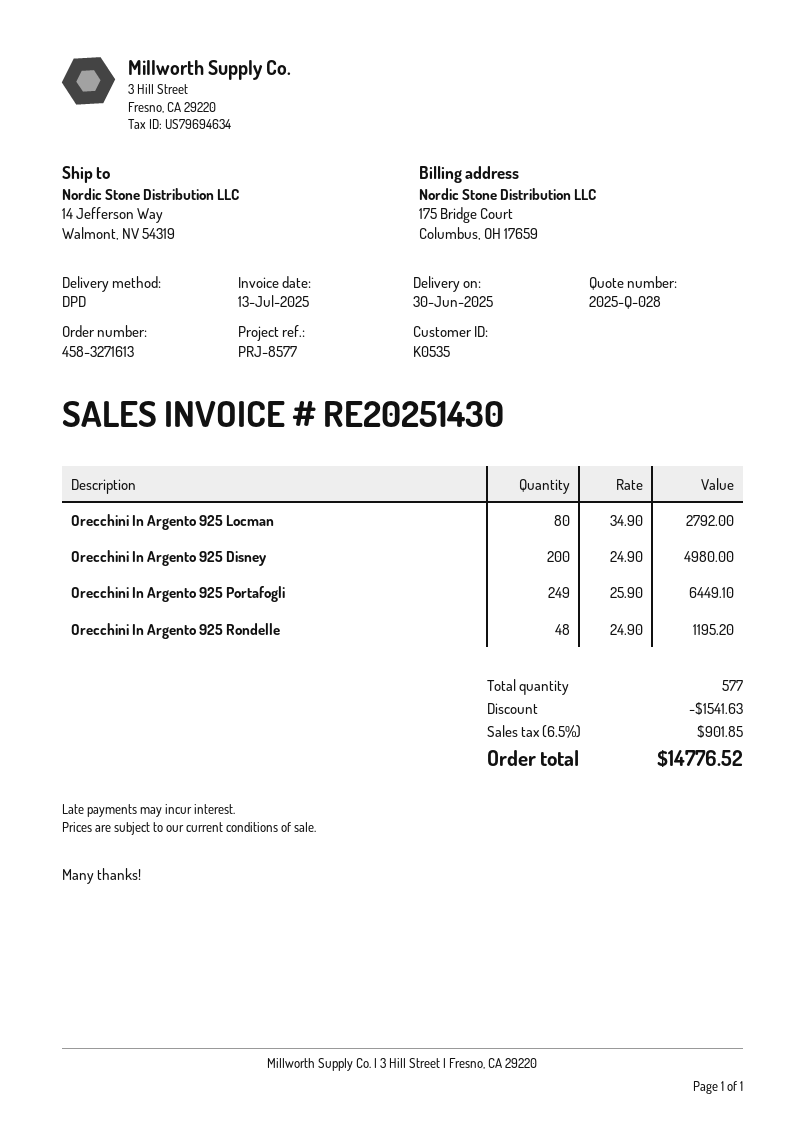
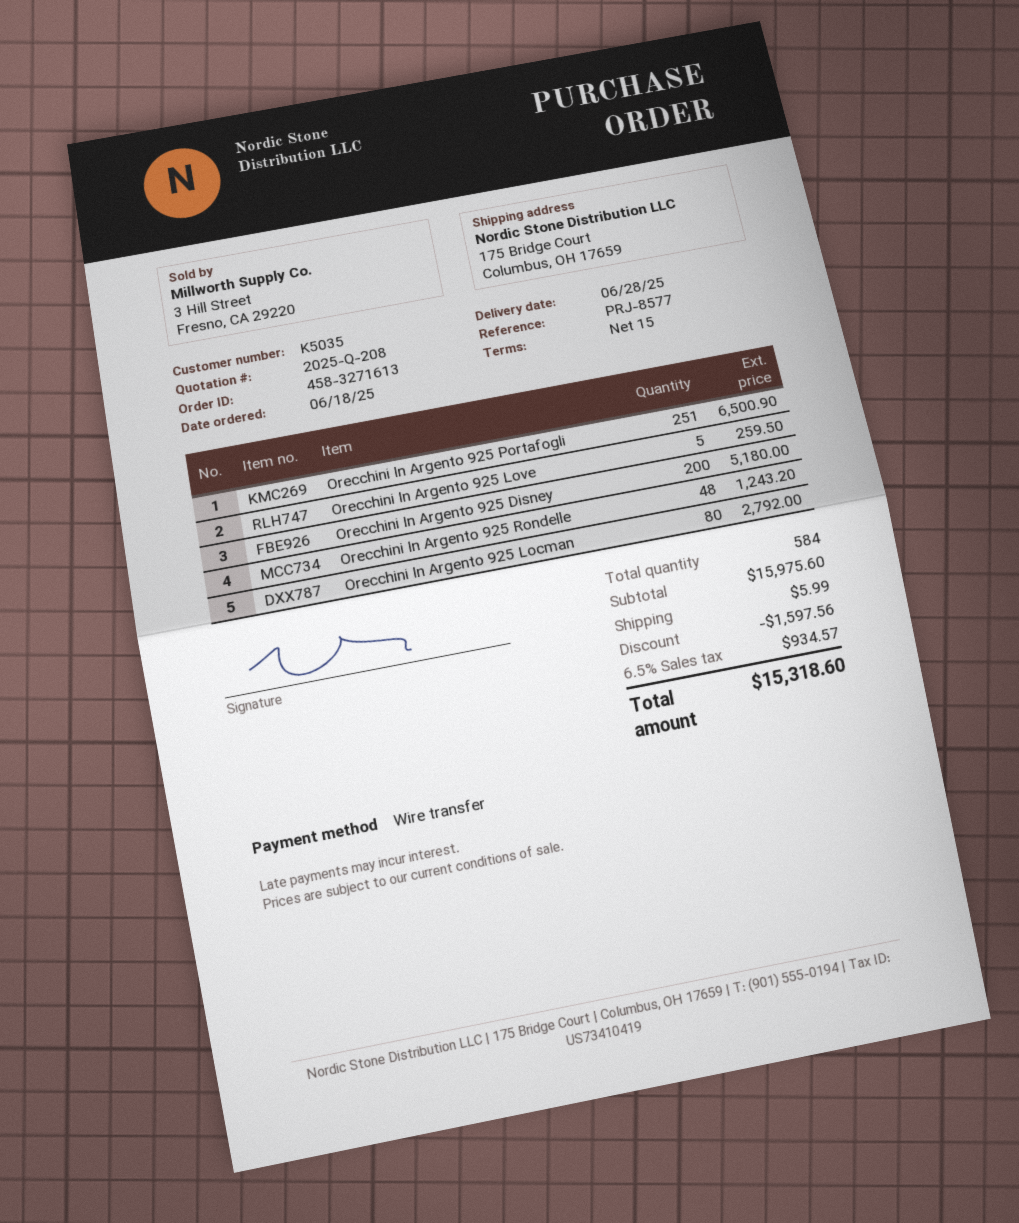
quote number: 2025-Q-028 -> 2025-Q-208
delivery date: 2025-06-30 -> 2025-06-28
customer number: K0535 -> K5035
ship to: 14 Jefferson Way, Walmont, NV 54319 -> 175 Bridge Court, Columbus, OH 17659
Orecchini In Argento 925 Disney: 200 for 4980.00 -> 200 for 5180.00
Orecchini In Argento 925 Portafogli: 249 for 6449.10 -> 251 for 6500.90
Orecchini In Argento 925 Rondelle: 48 for 1195.20 -> 48 for 1243.20
Orecchini In Argento 925 Love: none -> 5 for 259.50
total quantity: 577 -> 584
discount: 1541.63 -> 1597.56
shipping: none -> 5.99
tax: 6.5% = 901.85 -> 6.5% = 934.57
total: 14776.52 -> 15318.60

